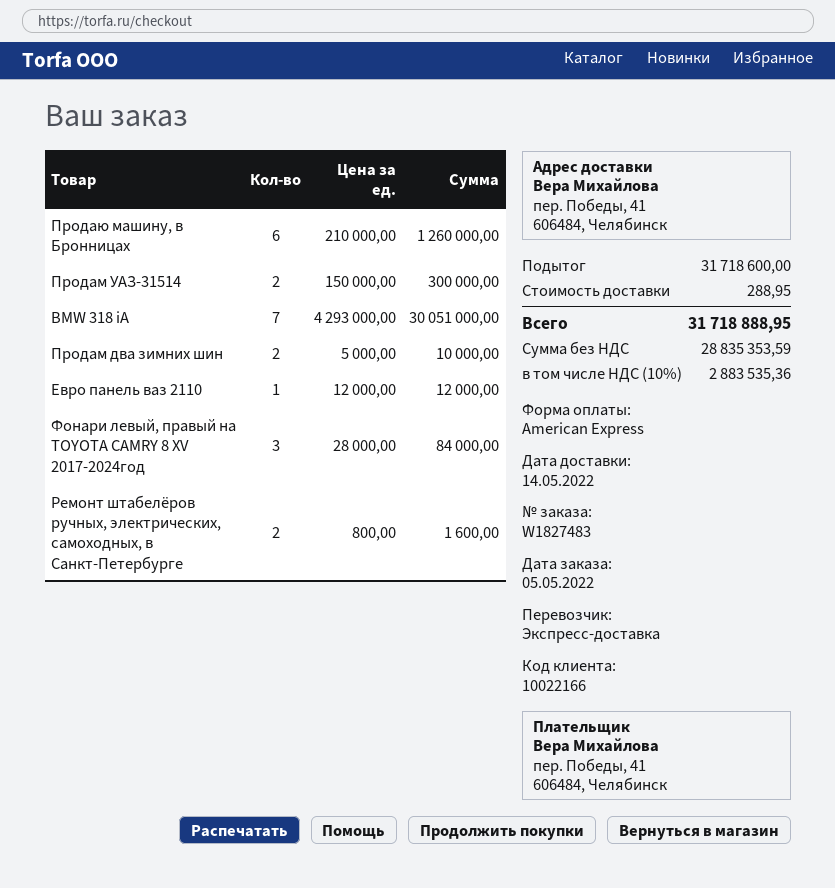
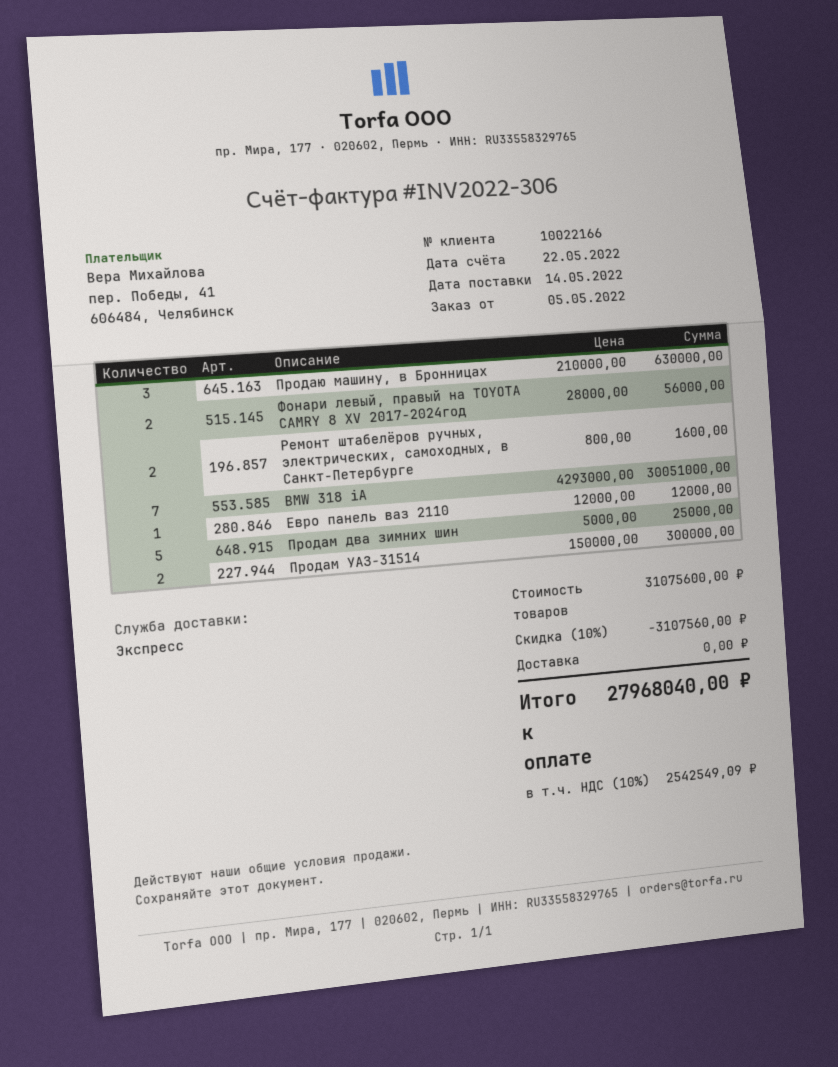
Продаю машину, в Бронницах: 6 x 210000.00 = 1260000.00 -> 3 x 210000.00 = 630000.00
Продам два зимних шин: 2 x 5000.00 = 10000.00 -> 5 x 5000.00 = 25000.00
Фонари левый, правый на TOYOTA CAMRY 8 XV 2017-2024год: 3 x 28000.00 = 84000.00 -> 2 x 28000.00 = 56000.00
subtotal: 31718600.00 -> 31075600.00
discount: none -> 10% = 3107560.00
shipping: 288.95 -> 0.00
tax: 10% = 2883535.36 -> 10% = 2542549.09
total: 31718888.95 -> 27968040.00

